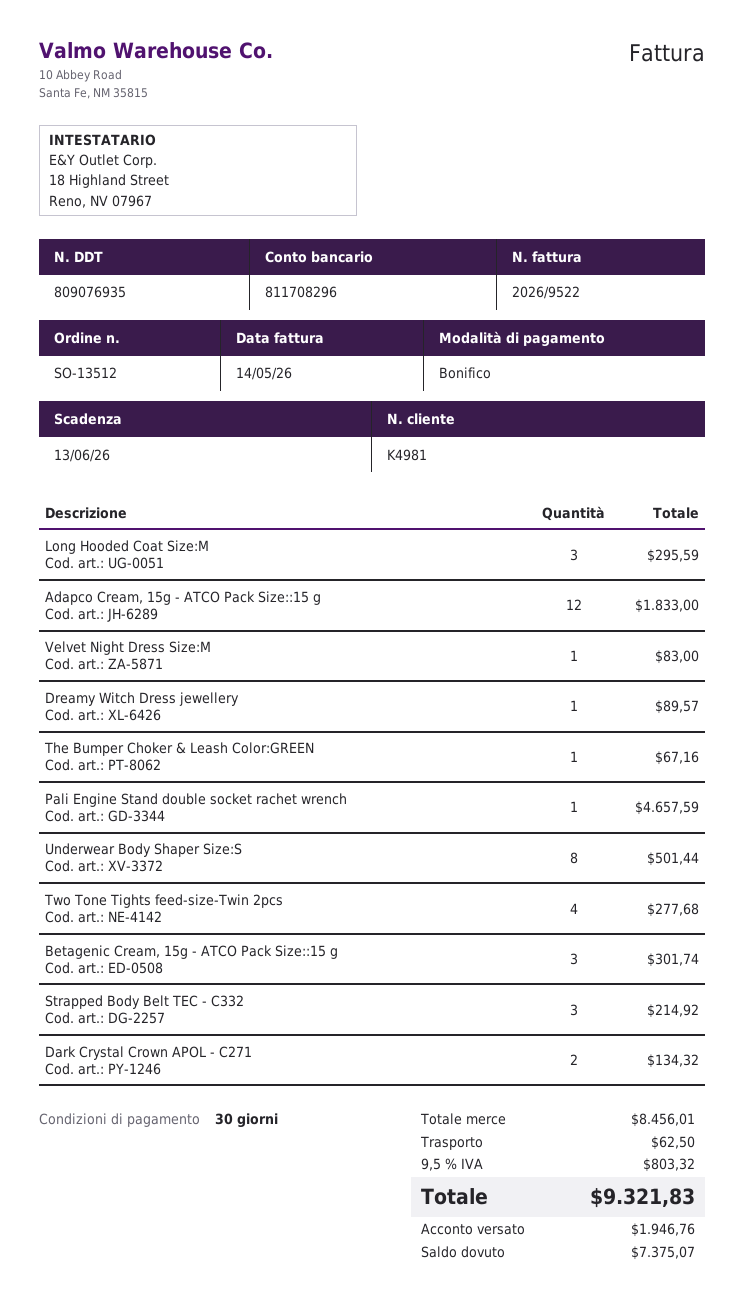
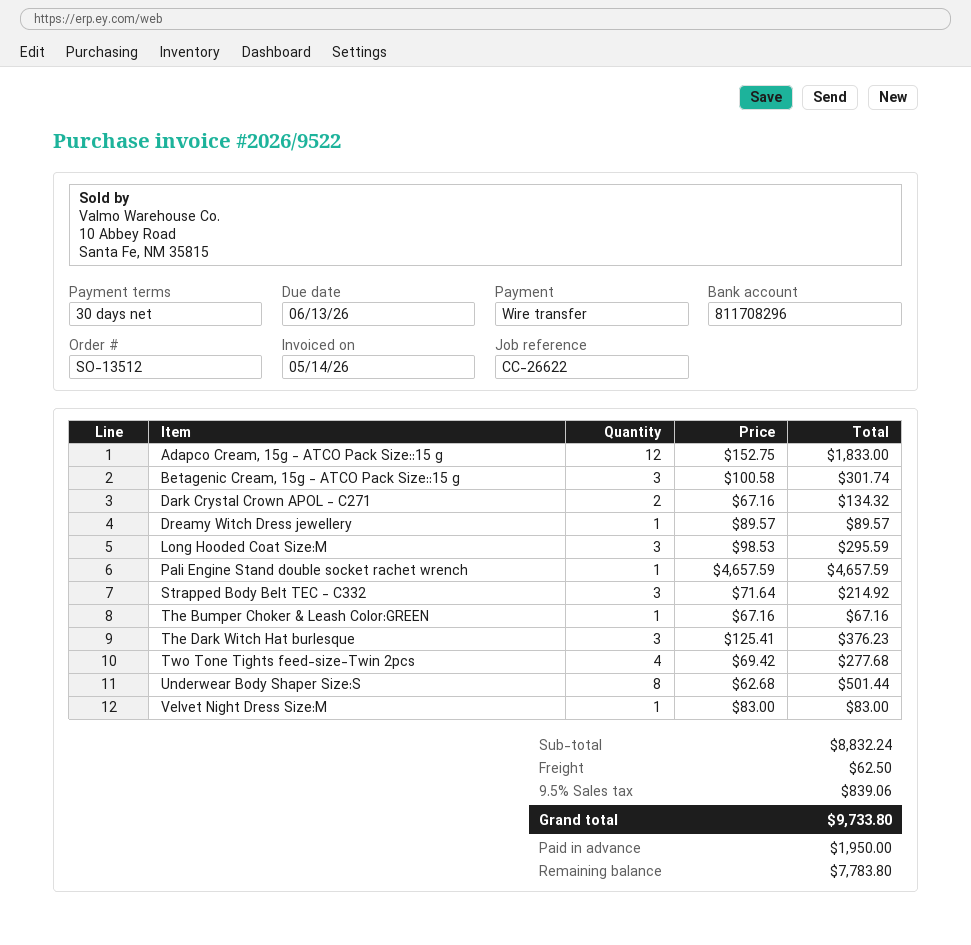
The Dark Witch Hat burlesque: none -> 3 for 376.23
subtotal: 8456.01 -> 8832.24
tax: 9.5% = 803.32 -> 9.5% = 839.06
total: 9321.83 -> 9733.80
deposit: 1946.76 -> 1950.00
balance: 7375.07 -> 7783.80

